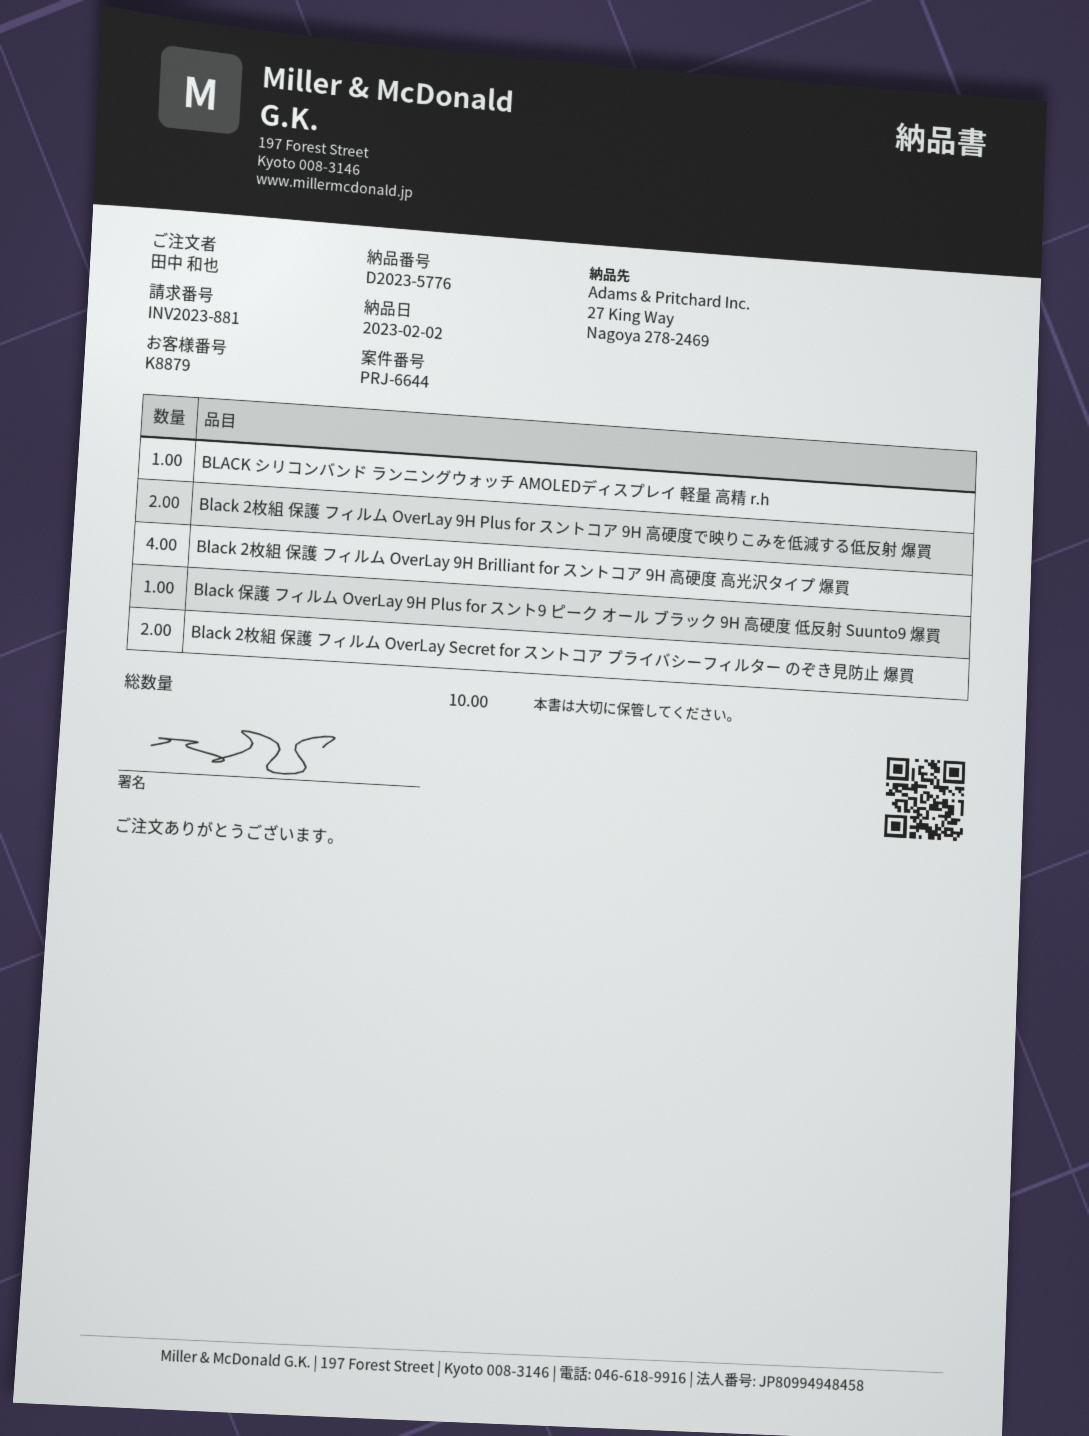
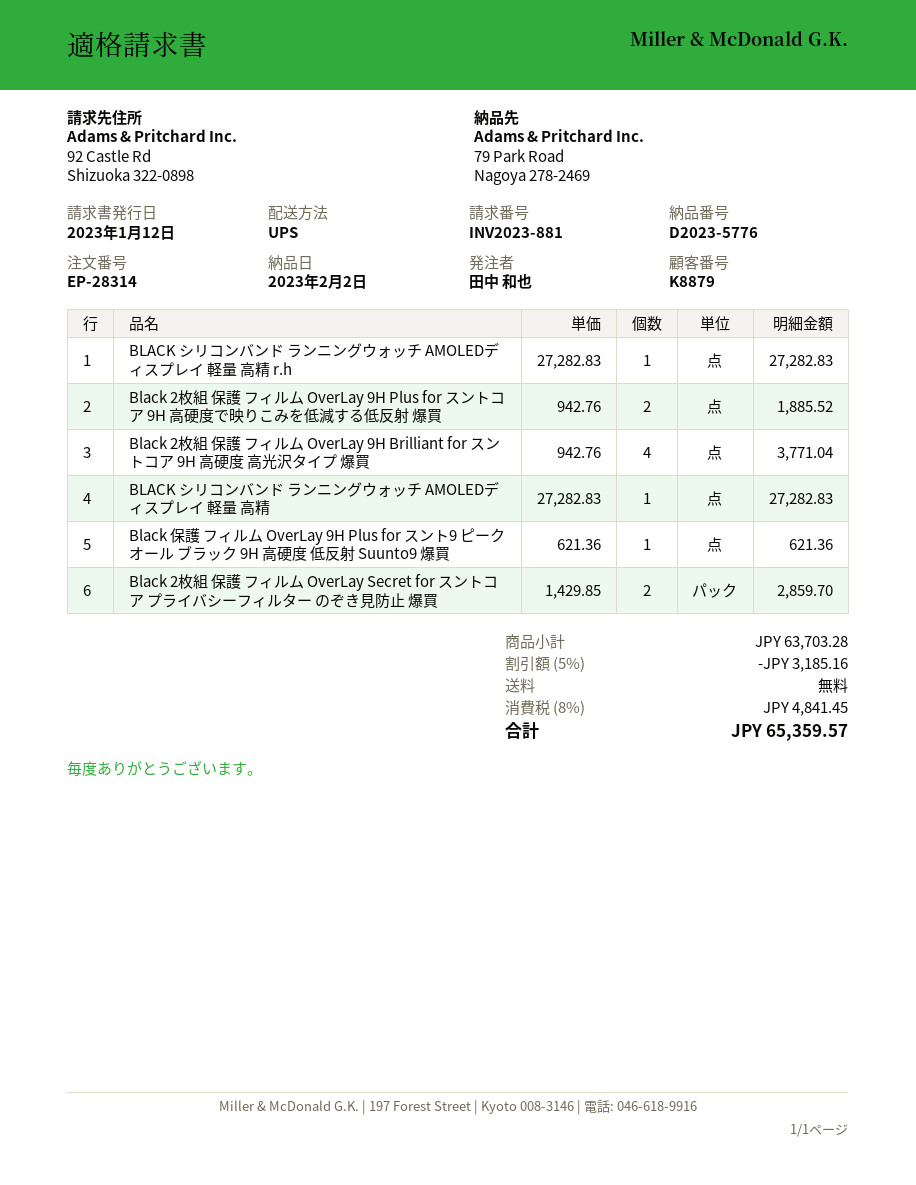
ship to: 27 King Way, Nagoya 278-2469 -> 79 Park Road, Nagoya 278-2469
BLACK シリコンバンド ランニングウォッチ AMOLEDディスプレイ 軽量 高精: none -> 1

